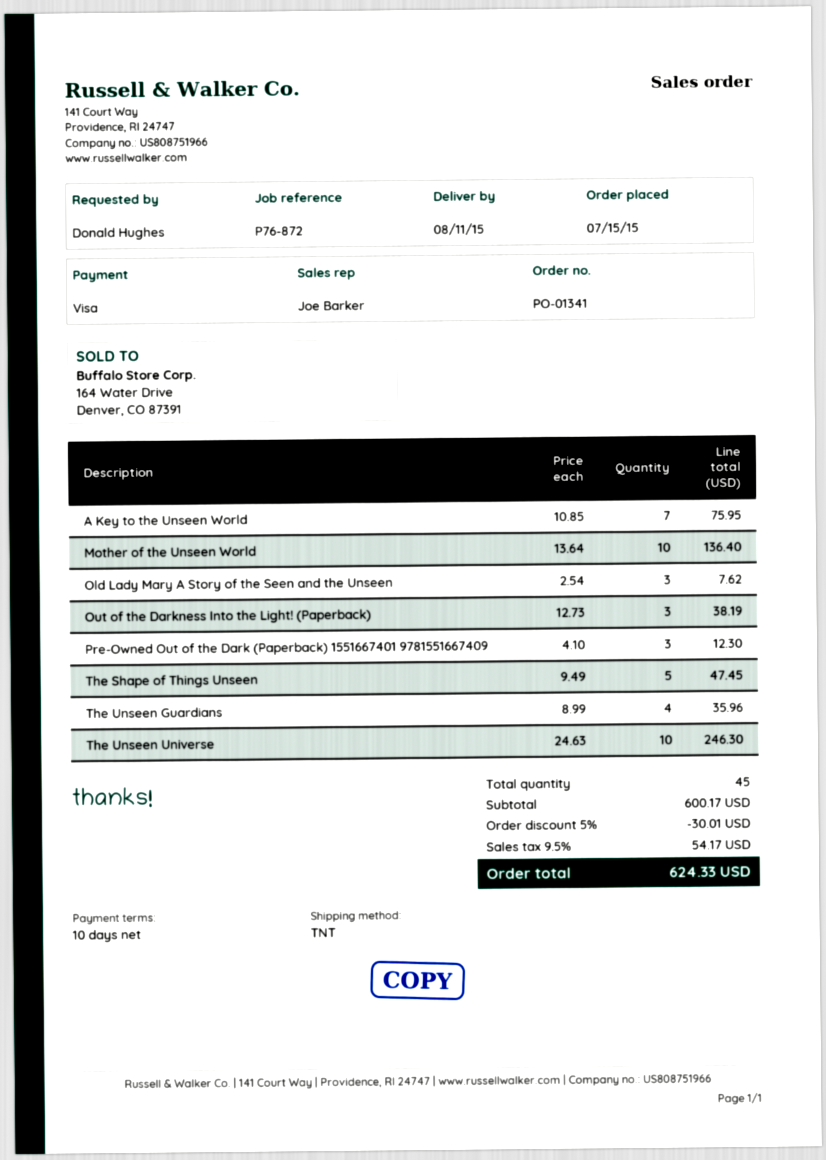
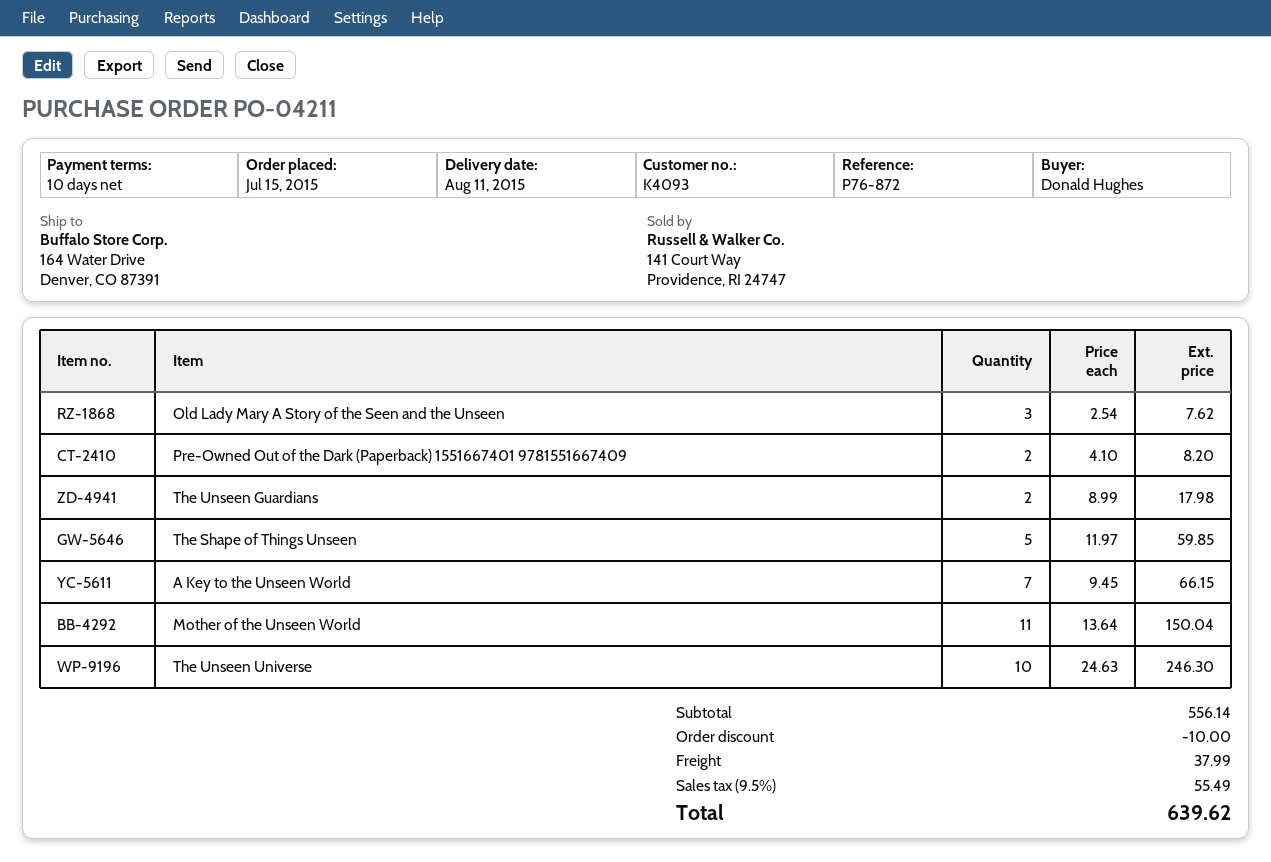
order number: PO-01341 -> PO-04211
A Key to the Unseen World: 7 x 10.85 = 75.95 -> 7 x 9.45 = 66.15
Mother of the Unseen World: 10 x 13.64 = 136.40 -> 11 x 13.64 = 150.04
Out of the Darkness Into the Light! (Paperback): 3 x 12.73 = 38.19 -> none
Pre-Owned Out of the Dark (Paperback) 1551667401 9781551667409: 3 x 4.10 = 12.30 -> 2 x 4.10 = 8.20
The Shape of Things Unseen: 5 x 9.49 = 47.45 -> 5 x 11.97 = 59.85
The Unseen Guardians: 4 x 8.99 = 35.96 -> 2 x 8.99 = 17.98
subtotal: 600.17 -> 556.14
discount: 30.01 -> 10.00
shipping: none -> 37.99
tax: 9.5% = 54.17 -> 9.5% = 55.49
total: 624.33 -> 639.62

